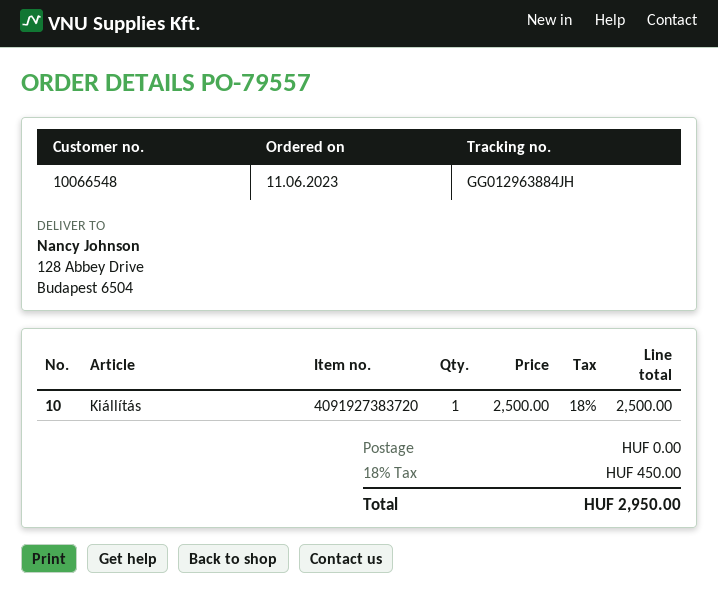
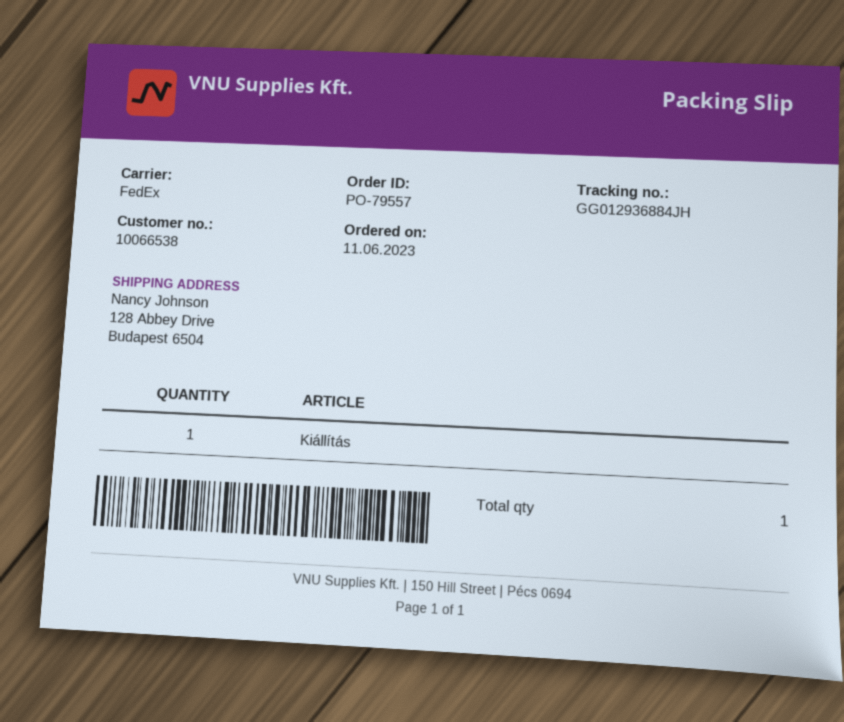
customer number: 10066548 -> 10066538
tracking number: GG012963884JH -> GG012936884JH

